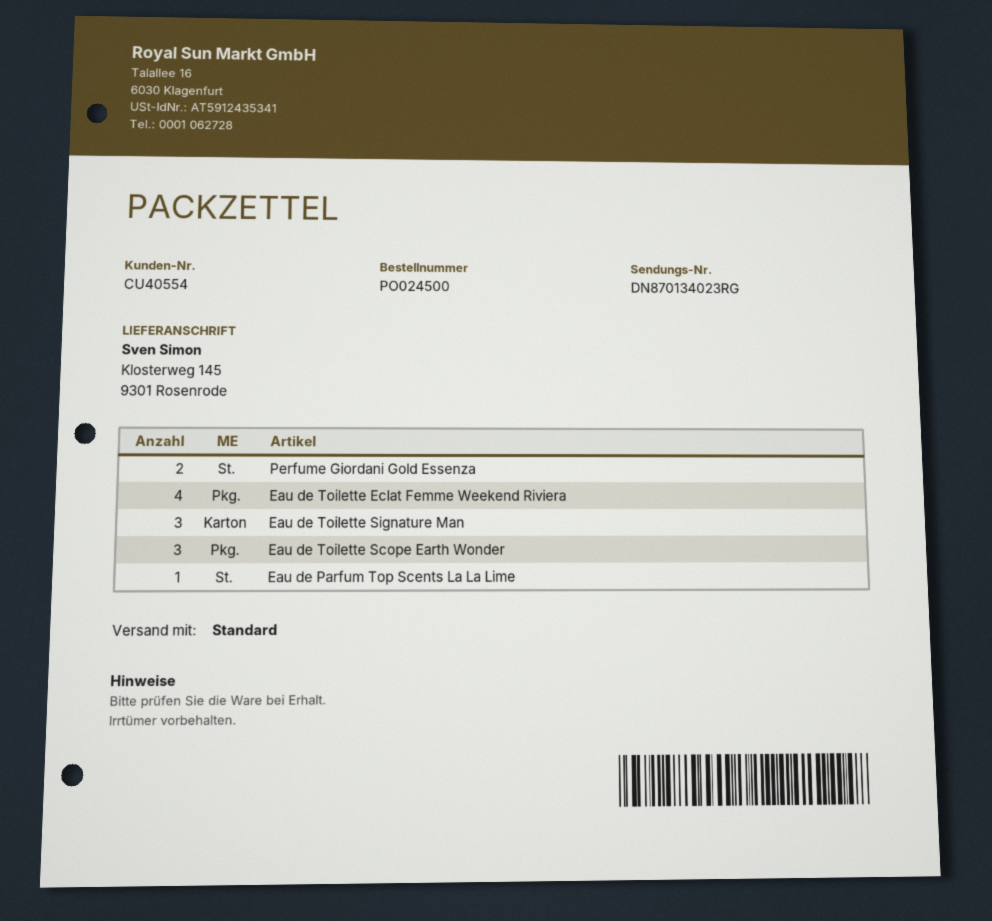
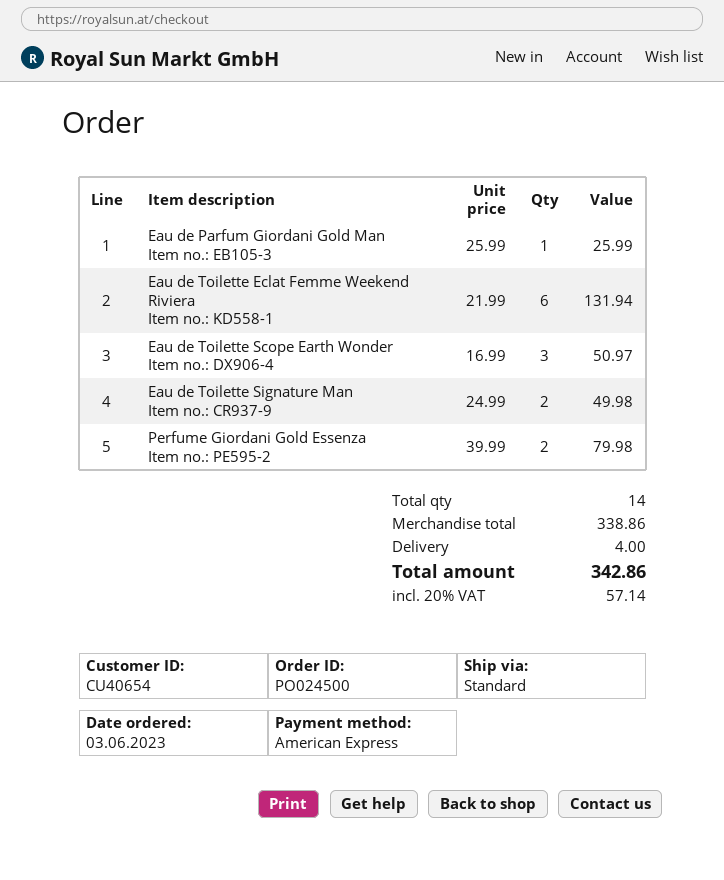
customer number: CU40554 -> CU40654
Eau de Toilette Eclat Femme Weekend Riviera: 4 -> 6
Eau de Toilette Signature Man: 3 -> 2
Eau de Parfum Top Scents La La Lime: 1 -> none
Eau de Parfum Giordani Gold Man: none -> 1

